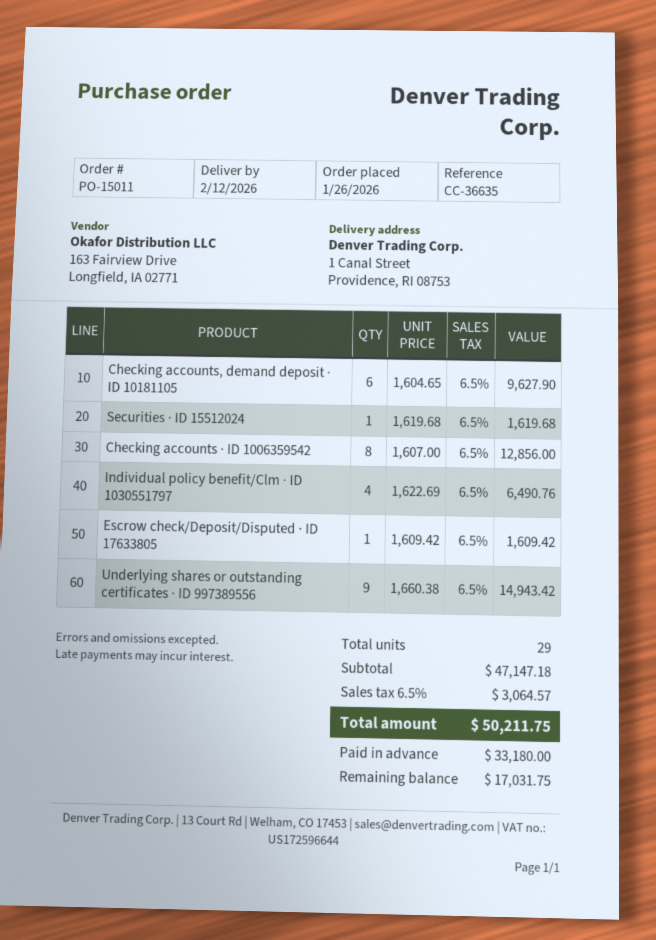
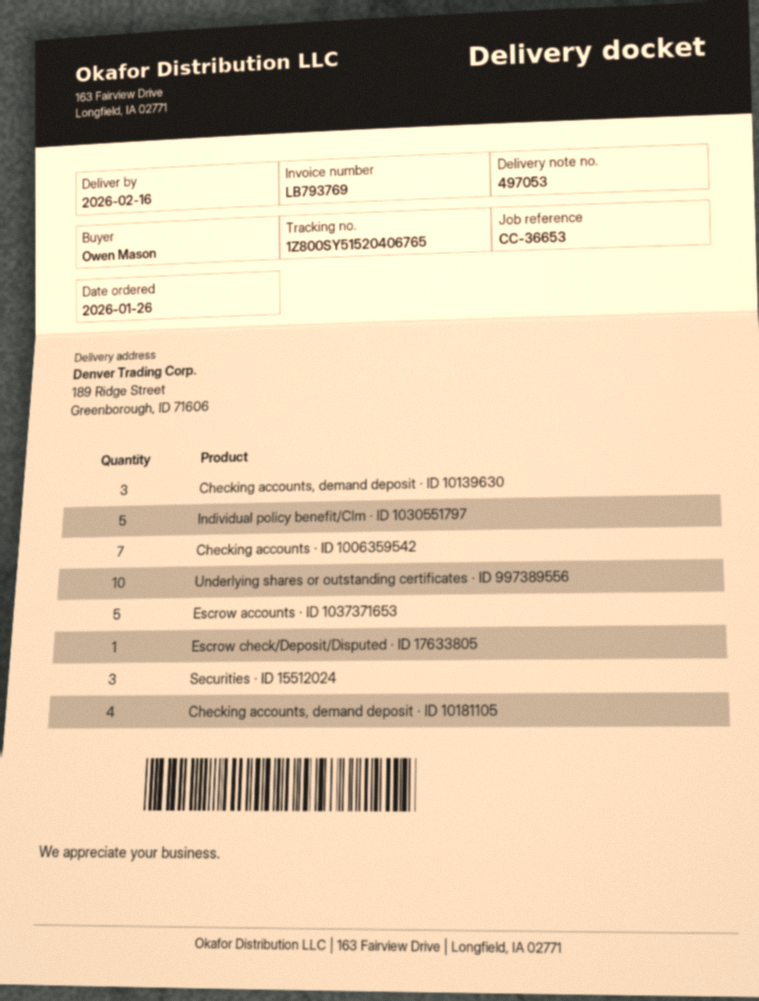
delivery date: 2026-02-12 -> 2026-02-16
reference: CC-36635 -> CC-36653
ship to: 1 Canal Street, Providence, RI 08753 -> 189 Ridge Street, Greenborough, ID 71606
Checking accounts, demand deposit · ID 10181105: 6 -> 4
Securities · ID 15512024: 1 -> 3
Checking accounts · ID 1006359542: 8 -> 7
Individual policy benefit/Clm · ID 1030551797: 4 -> 5
Underlying shares or outstanding certificates · ID 997389556: 9 -> 10
Checking accounts, demand deposit · ID 10139630: none -> 3
Escrow accounts · ID 1037371653: none -> 5

